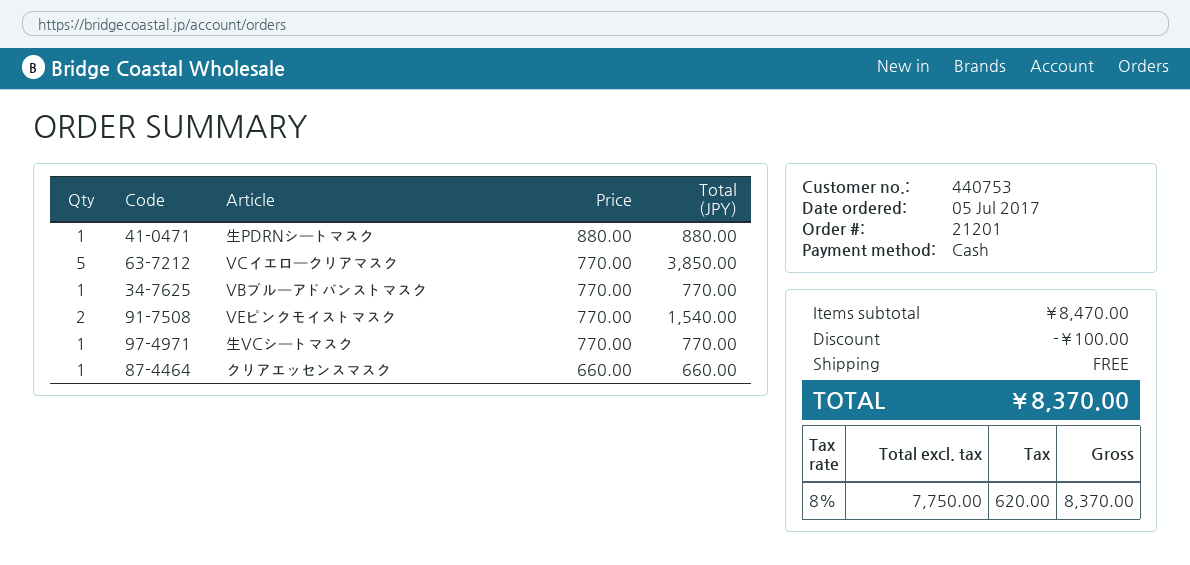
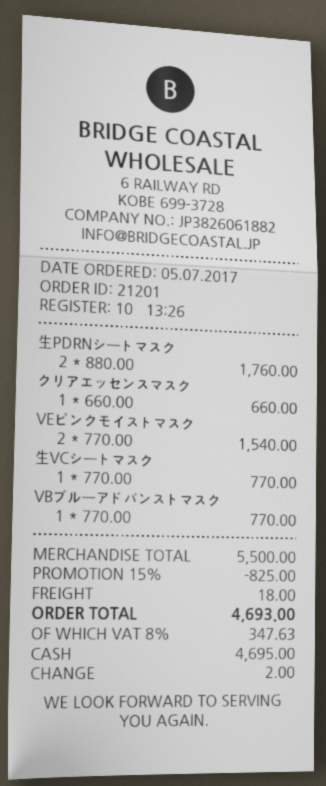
生PDRNシートマスク: 1 x 880.00 = 880.00 -> 2 x 880.00 = 1760.00
VCイエロークリアマスク: 5 x 770.00 = 3850.00 -> none
subtotal: 8470.00 -> 5500.00
discount: 100.00 -> 825.00
shipping: 0.00 -> 18.00
tax: 8% = 620.00 -> 8% = 347.63
total: 8370.00 -> 4693.00

